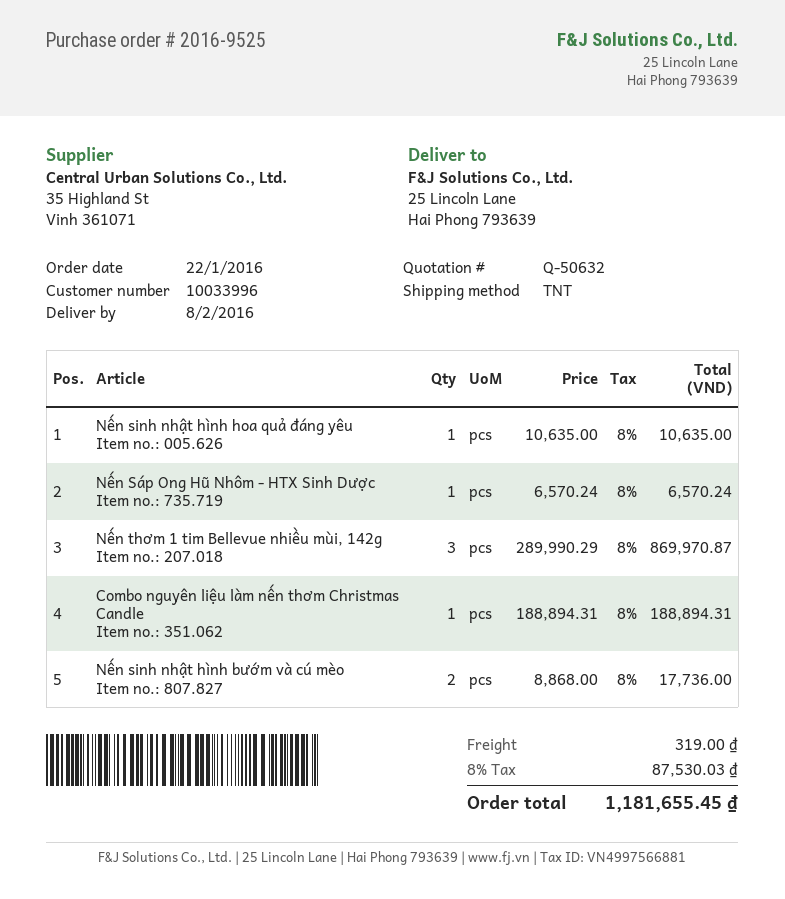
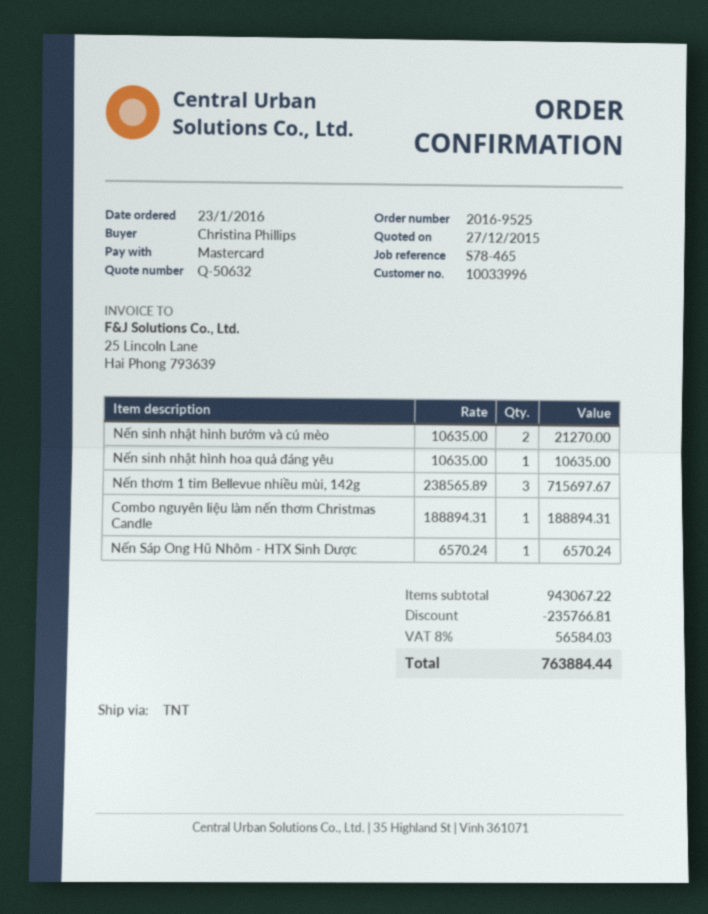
order date: 2016-01-22 -> 2016-01-23
Nến thơm 1 tim Bellevue nhiều mùi, 142g: 3 x 289990.29 = 869970.87 -> 3 x 238565.89 = 715697.67
Nến sinh nhật hình bướm và cú mèo: 2 x 8868.00 = 17736.00 -> 2 x 10635.00 = 21270.00
discount: none -> 235766.81
shipping: 319.00 -> none
tax: 8% = 87530.03 -> 8% = 56584.03
total: 1181655.45 -> 763884.44

